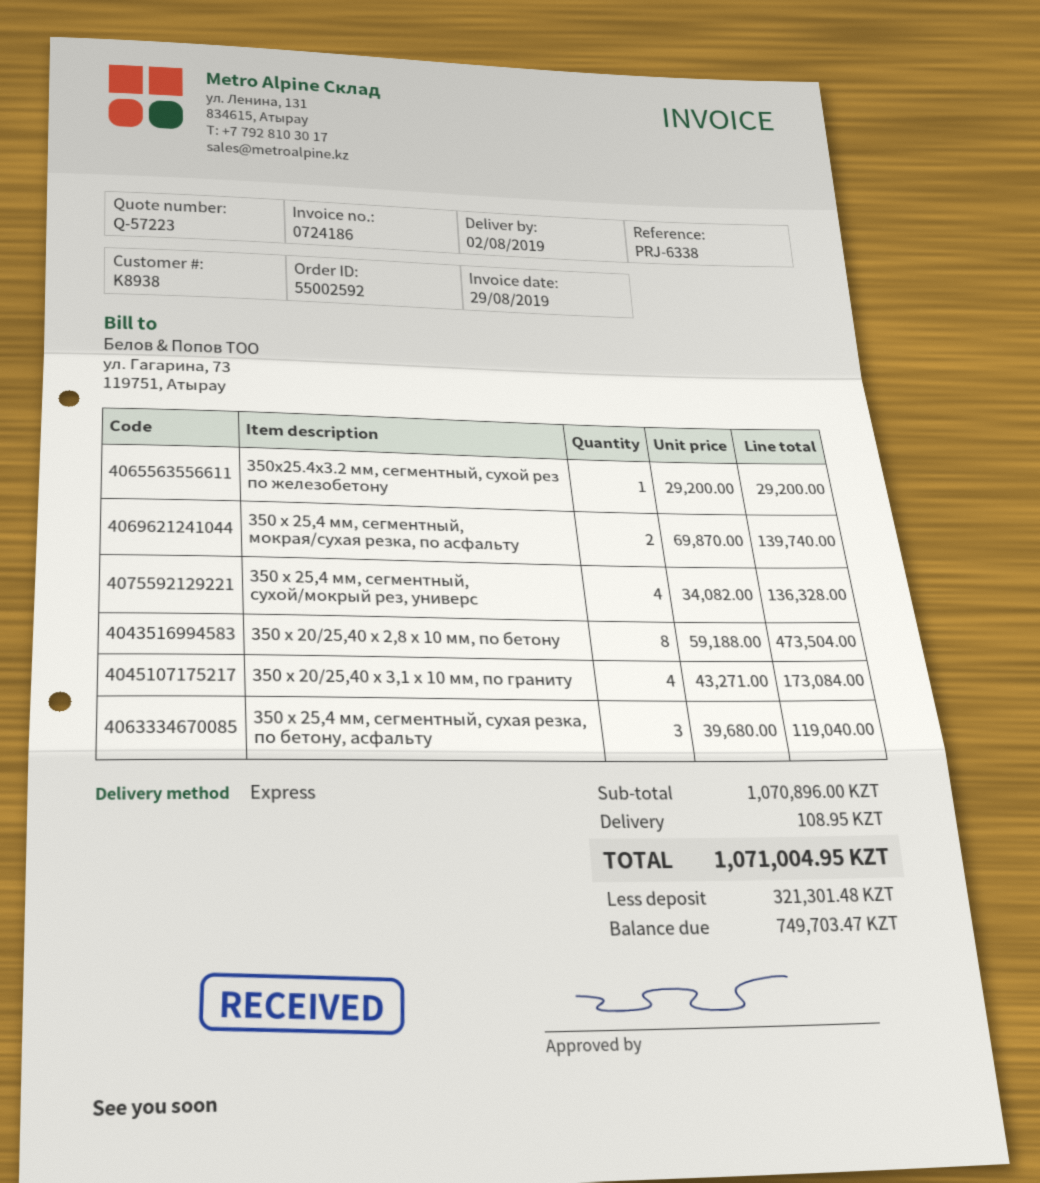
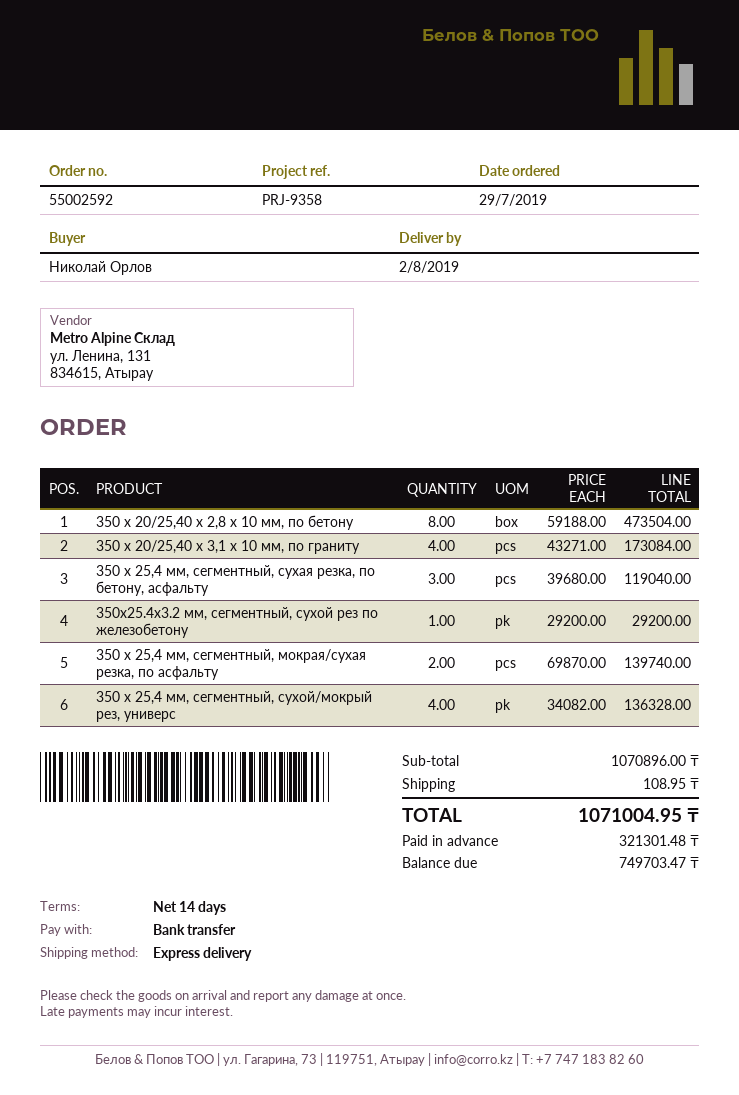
reference: PRJ-6338 -> PRJ-9358

